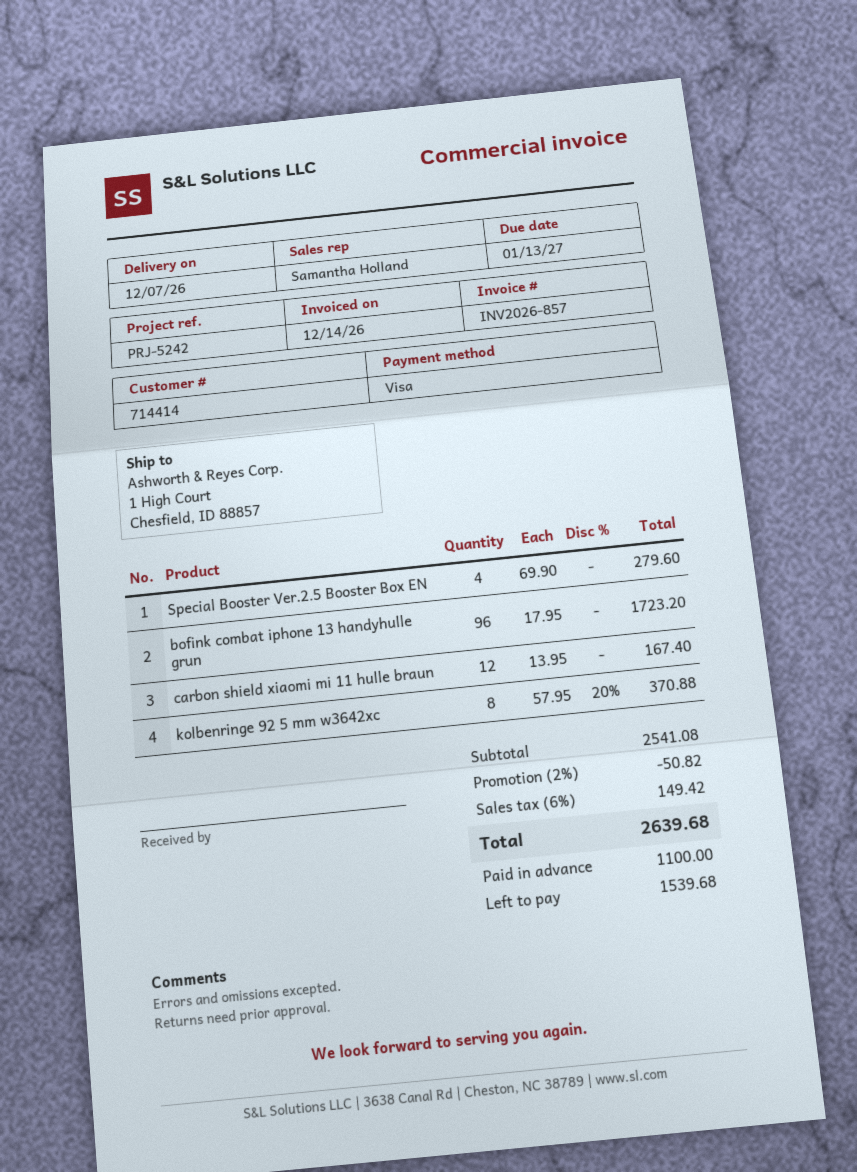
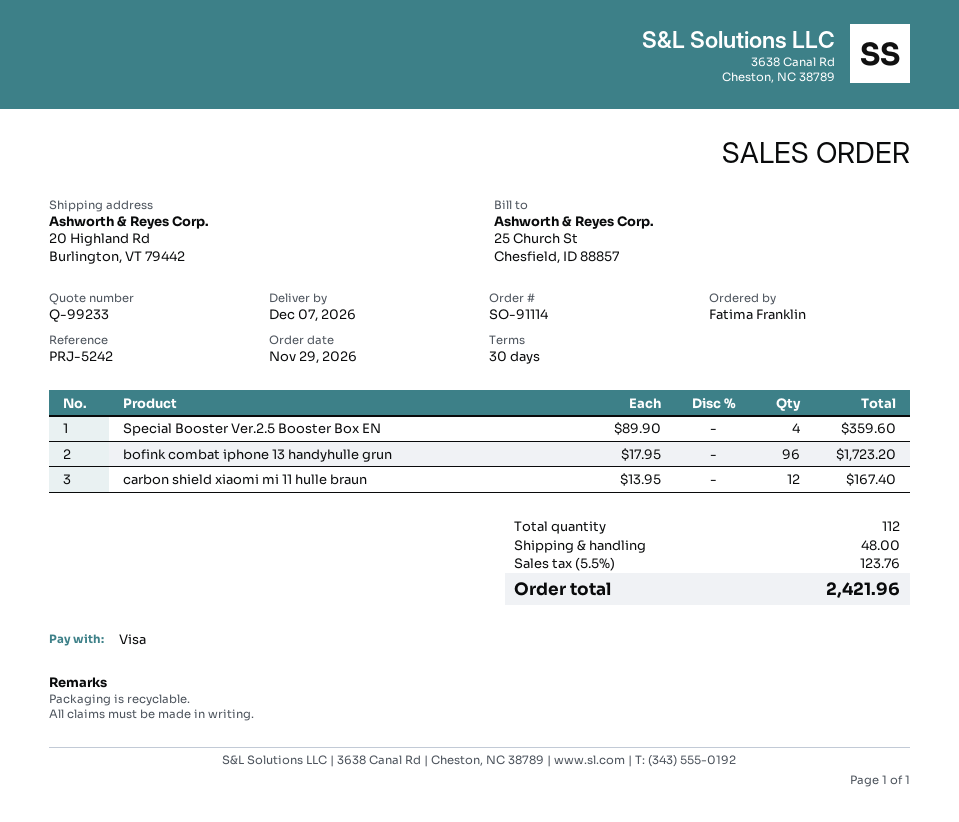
ship to: 1 High Court, Chesfield, ID 88857 -> 20 Highland Rd, Burlington, VT 79442
Special Booster Ver.2.5 Booster Box EN: 4 x 69.90 = 279.60 -> 4 x 89.90 = 359.60
kolbenringe 92 5 mm w3642xc: 8 x 57.95 - 20% = 370.88 -> none
discount: 2% = 50.82 -> none
shipping: none -> 48.00
tax: 6% = 149.42 -> 5.5% = 123.76
total: 2639.68 -> 2421.96

